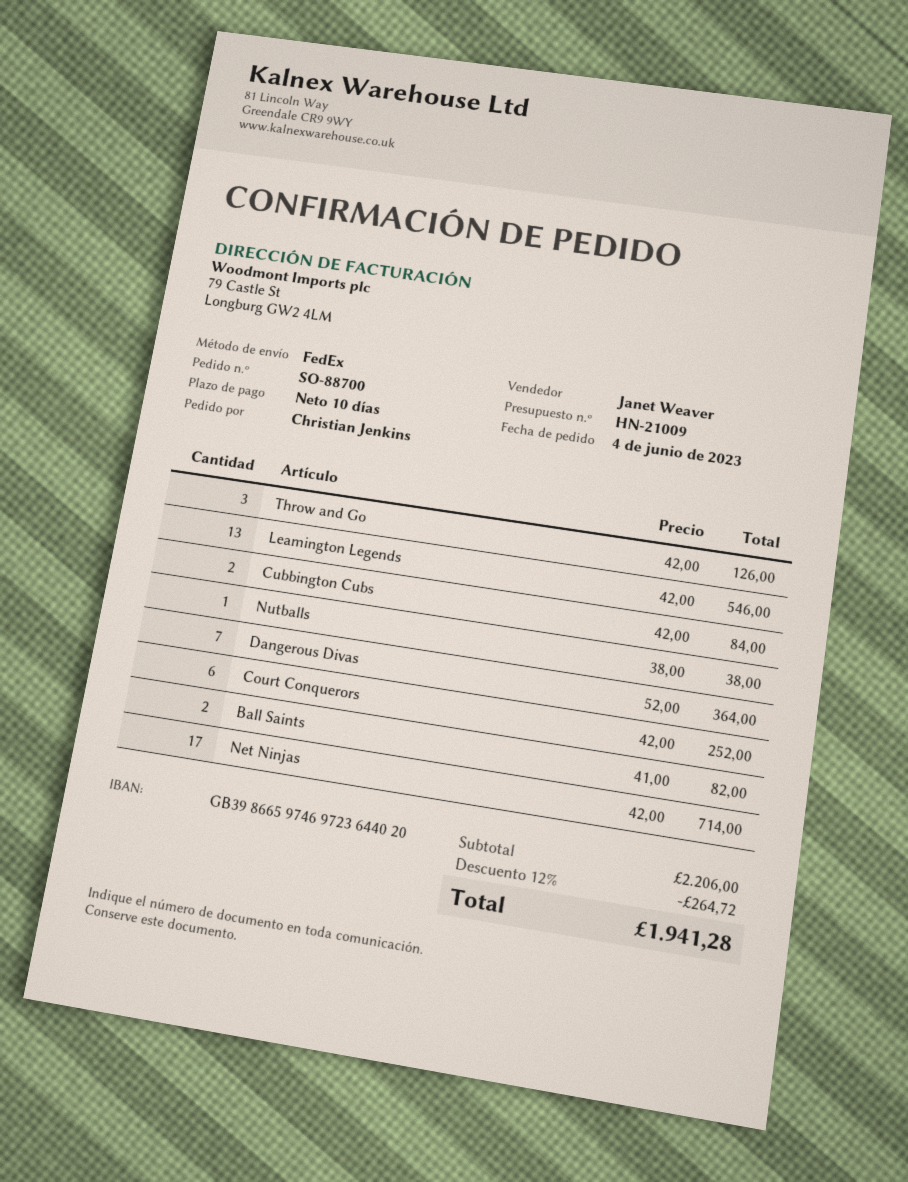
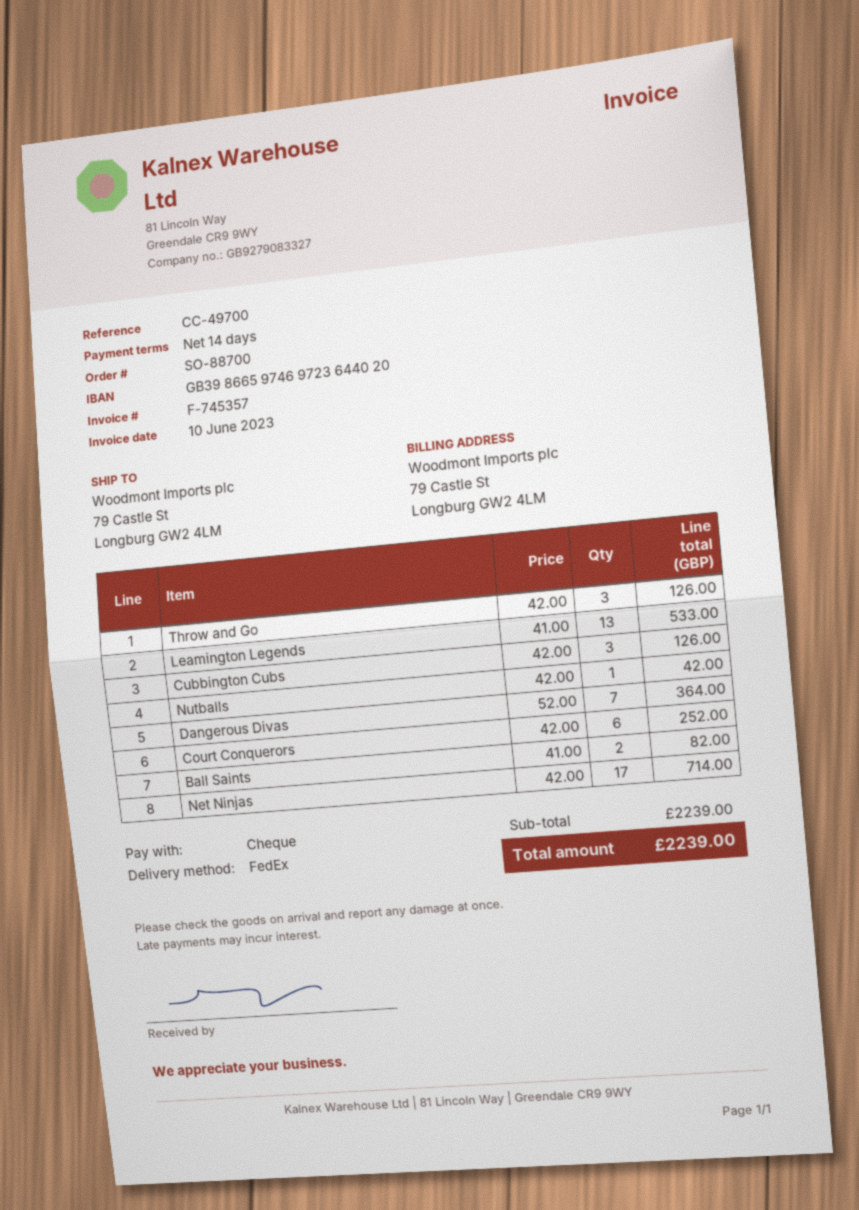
payment terms: 10 days -> 14 days
Leamington Legends: 13 x 42.00 = 546.00 -> 13 x 41.00 = 533.00
Cubbington Cubs: 2 x 42.00 = 84.00 -> 3 x 42.00 = 126.00
Nutballs: 1 x 38.00 = 38.00 -> 1 x 42.00 = 42.00
subtotal: 2206.00 -> 2239.00
discount: 12% = 264.72 -> none
total: 1941.28 -> 2239.00

